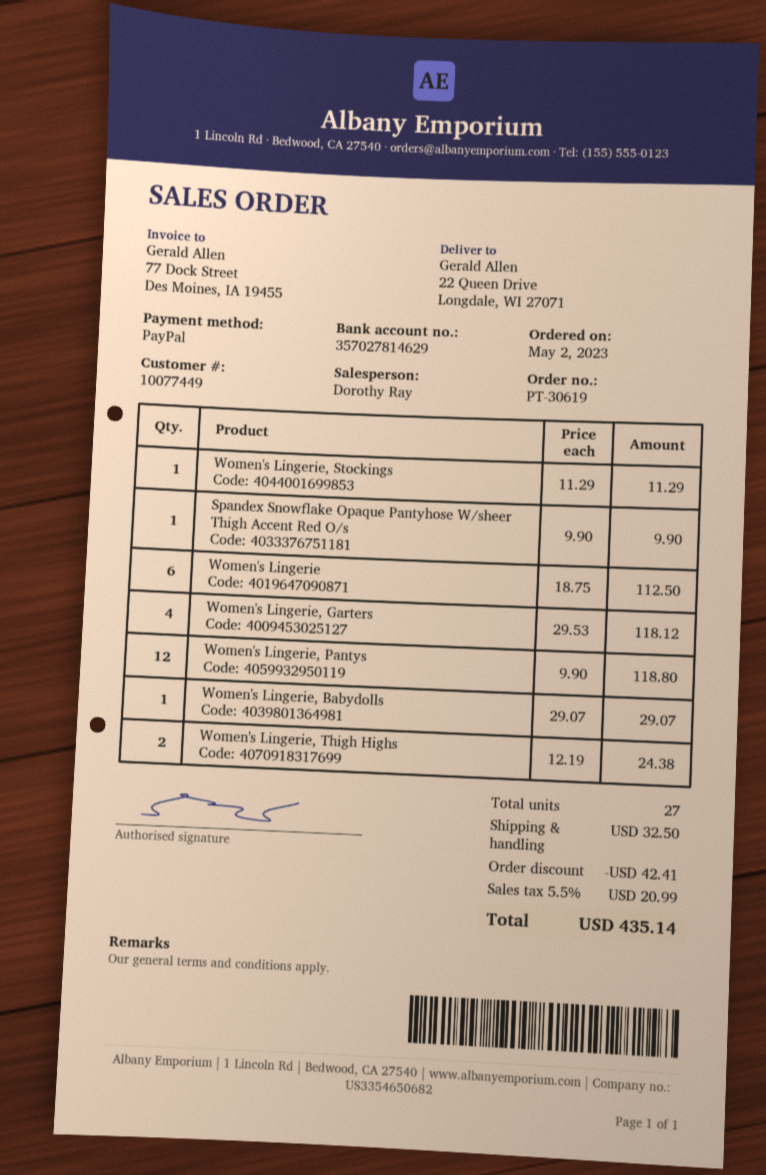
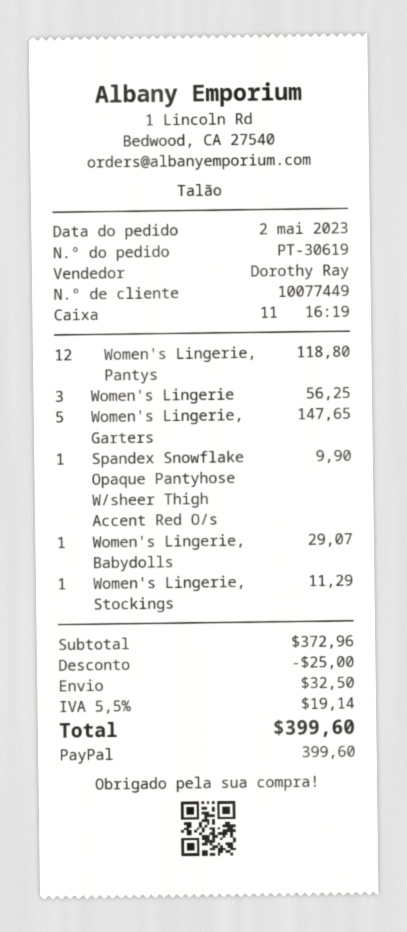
Women's Lingerie: 6 for 112.50 -> 3 for 56.25
Women's Lingerie, Garters: 4 for 118.12 -> 5 for 147.65
Women's Lingerie, Thigh Highs: 2 for 24.38 -> none
discount: 42.41 -> 25.00
tax: 5.5% = 20.99 -> 5.5% = 19.14
total: 435.14 -> 399.60

